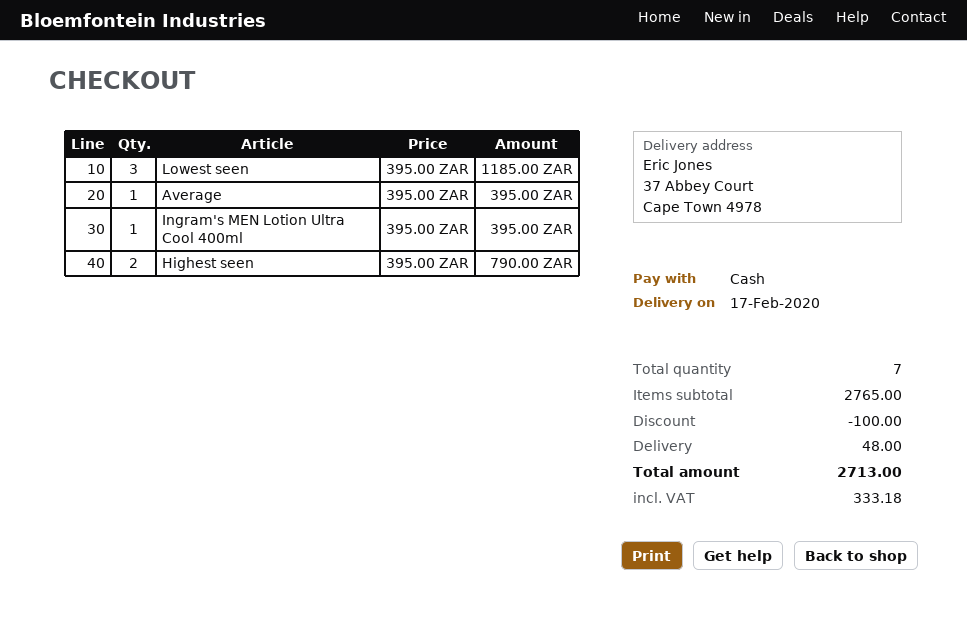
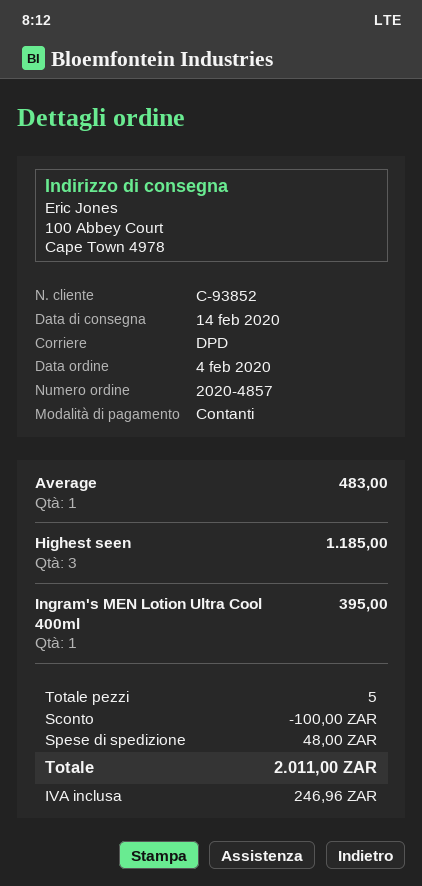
delivery date: 2020-02-17 -> 2020-02-14
ship to: 37 Abbey Court, Cape Town 4978 -> 100 Abbey Court, Cape Town 4978
Lowest seen: 3 for 1185.00 -> none
Average: 1 for 395.00 -> 1 for 483.00
Highest seen: 2 for 790.00 -> 3 for 1185.00
total quantity: 7 -> 5
tax: 333.18 -> 246.96
total: 2713.00 -> 2011.00

